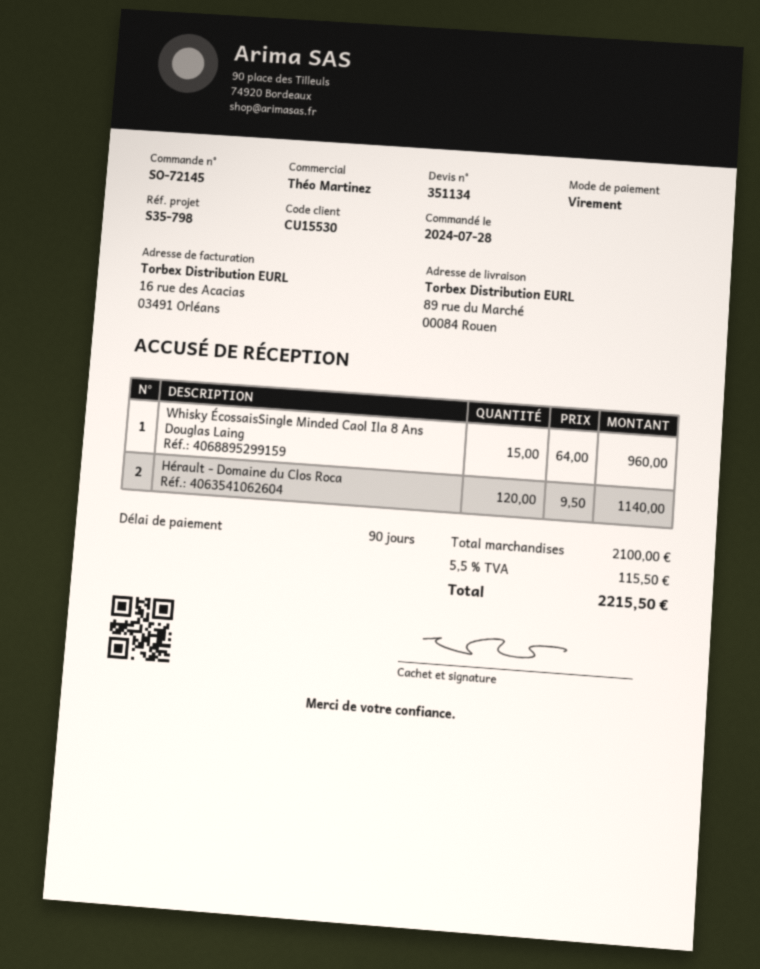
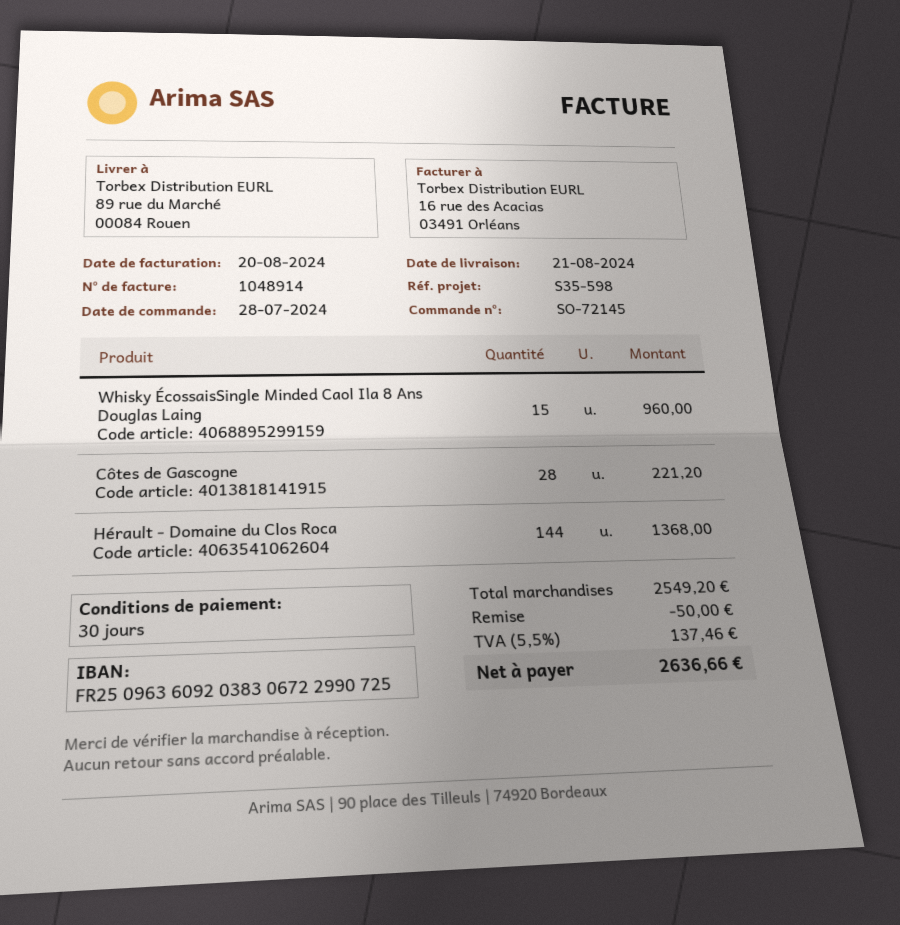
payment terms: 90 days -> 30 days
reference: S35-798 -> S35-598
Hérault - Domaine du Clos Roca: 120 for 1140.00 -> 144 for 1368.00
Côtes de Gascogne: none -> 28 for 221.20
subtotal: 2100.00 -> 2549.20
discount: none -> 50.00
tax: 5.5% = 115.50 -> 5.5% = 137.46
total: 2215.50 -> 2636.66

